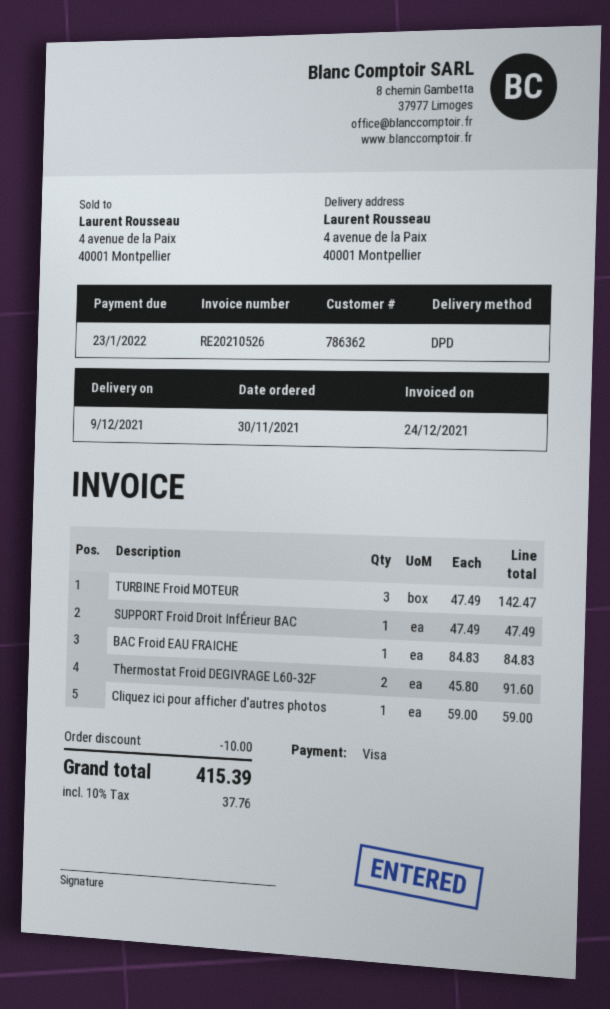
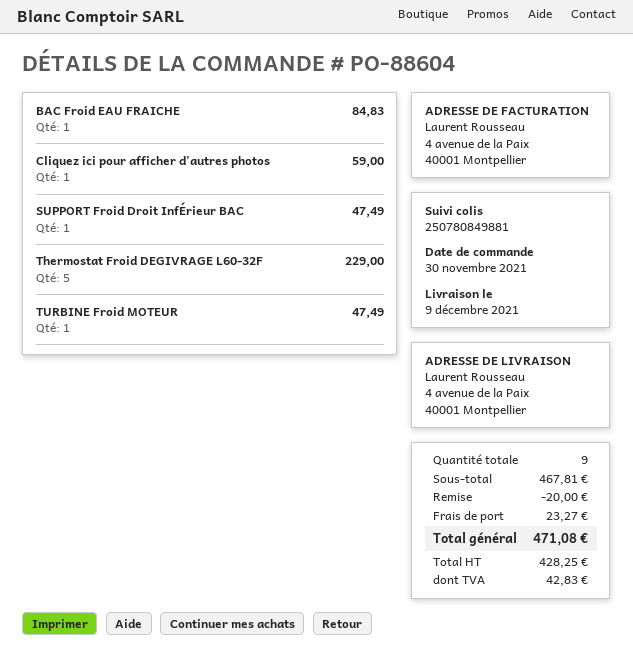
TURBINE Froid MOTEUR: 3 for 142.47 -> 1 for 47.49
Thermostat Froid DEGIVRAGE L60-32F: 2 for 91.60 -> 5 for 229.00
discount: 10.00 -> 20.00
shipping: none -> 23.27
tax: 37.76 -> 42.83
total: 415.39 -> 471.08

